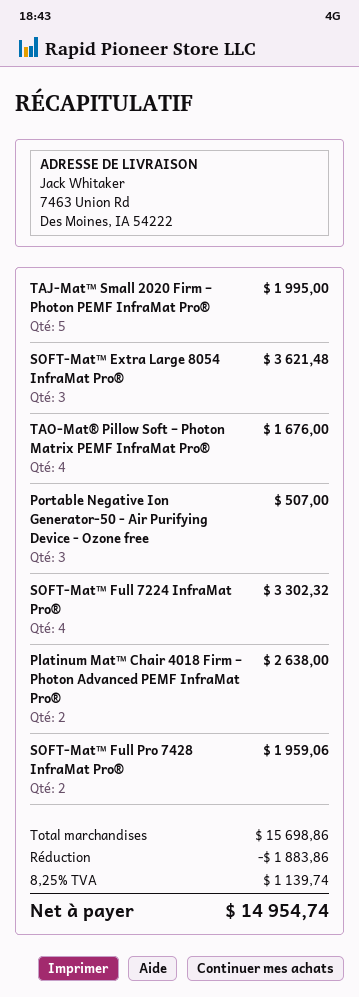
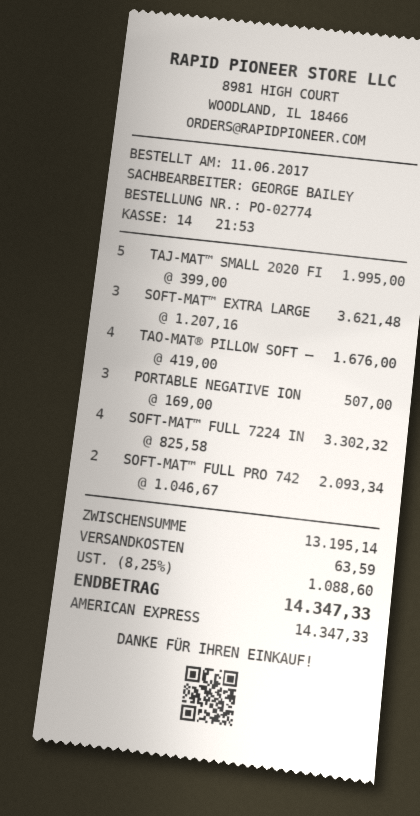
Platinum Mat™ Chair 4018 Firm – Photon Advanced PEMF InfraMat Pro®: 2 for 2638.00 -> none
SOFT-Mat™ Full Pro 7428 InfraMat Pro®: 2 for 1959.06 -> 2 for 2093.34
subtotal: 15698.86 -> 13195.14
discount: 1883.86 -> none
shipping: none -> 63.59
tax: 8.25% = 1139.74 -> 8.25% = 1088.60
total: 14954.74 -> 14347.33

